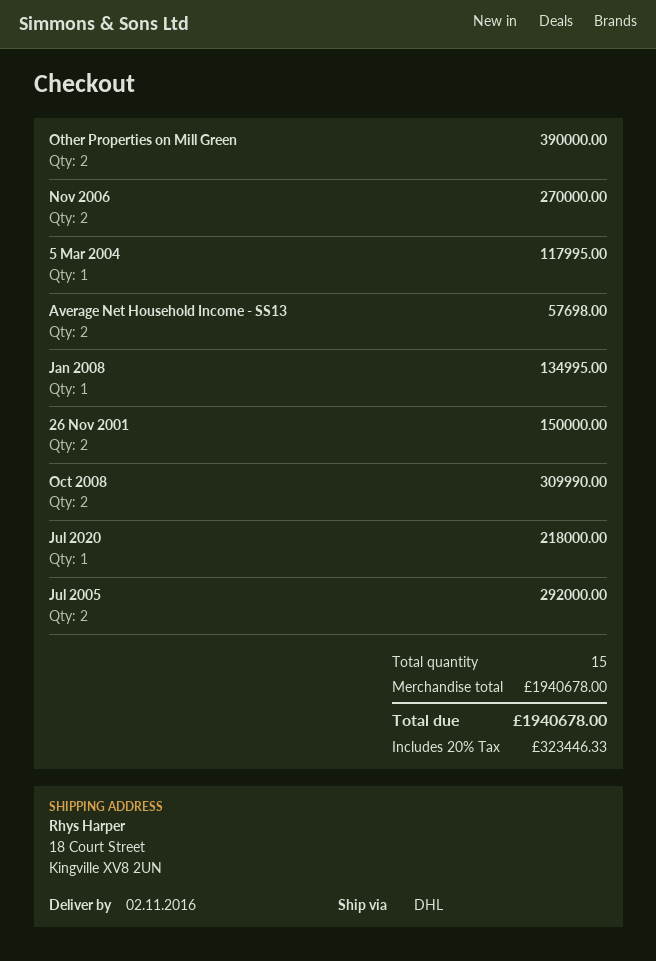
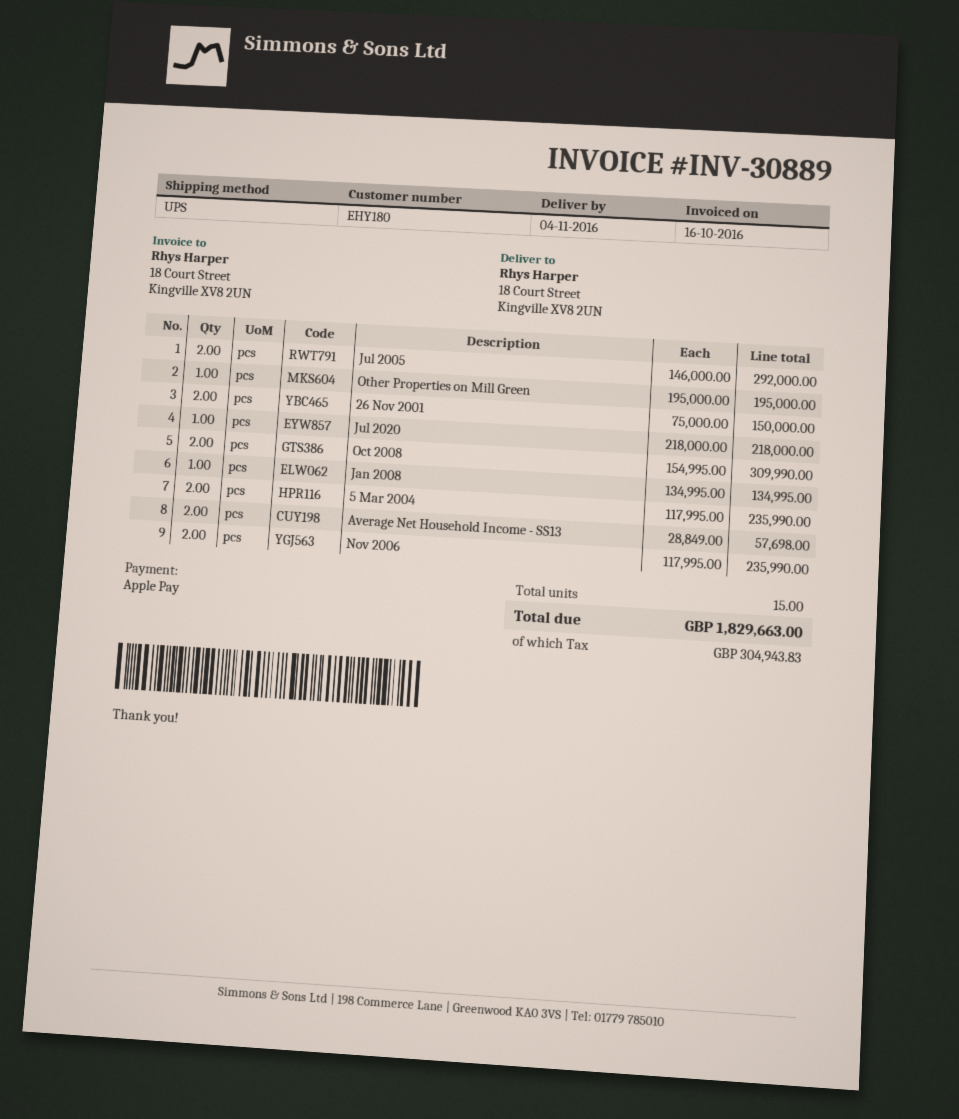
delivery date: 2016-11-02 -> 2016-11-04
shipping method: DHL -> UPS
Other Properties on Mill Green: 2 for 390000.00 -> 1 for 195000.00
Nov 2006: 2 for 270000.00 -> 2 for 235990.00
5 Mar 2004: 1 for 117995.00 -> 2 for 235990.00
tax: 323446.33 -> 304943.83
total: 1940678.00 -> 1829663.00

